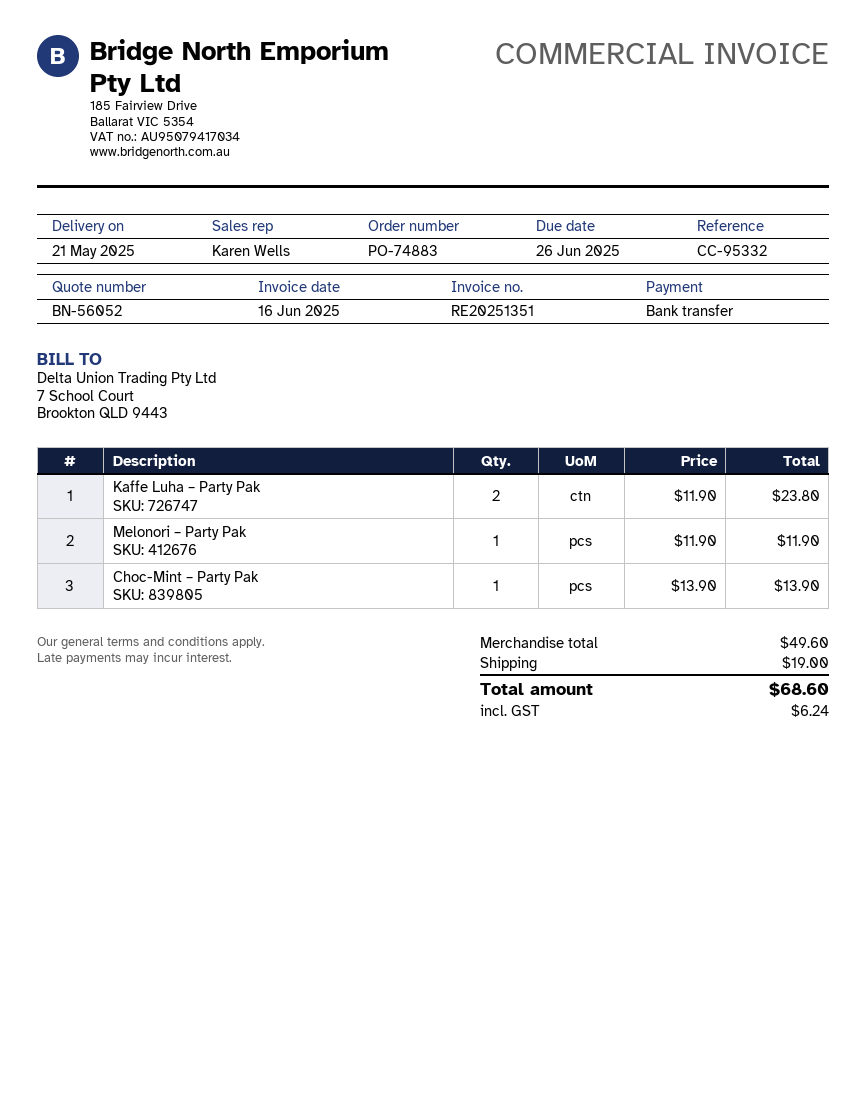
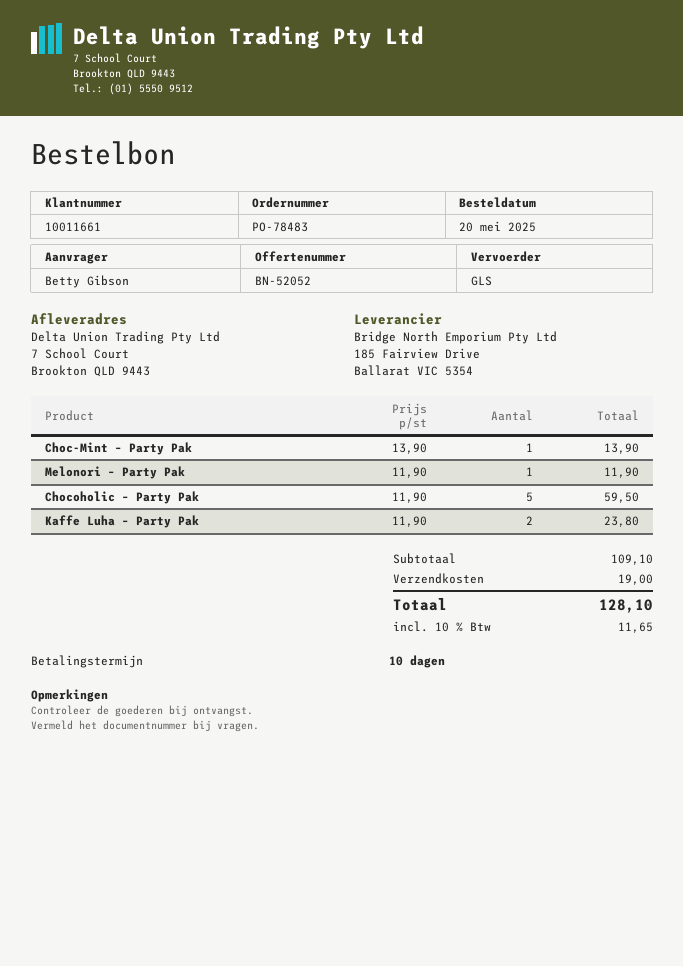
quote number: BN-56052 -> BN-52052
order number: PO-74883 -> PO-78483
Chocoholic – Party Pak: none -> 5 x 11.90 = 59.50
subtotal: 49.60 -> 109.10
tax: 6.24 -> 11.65
total: 68.60 -> 128.10

